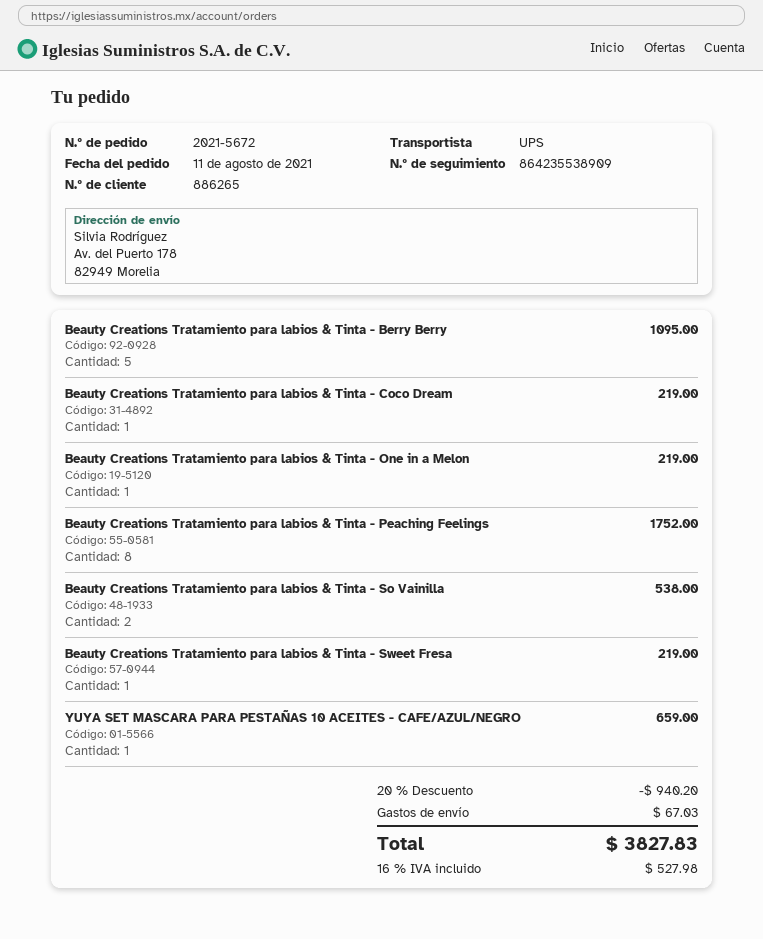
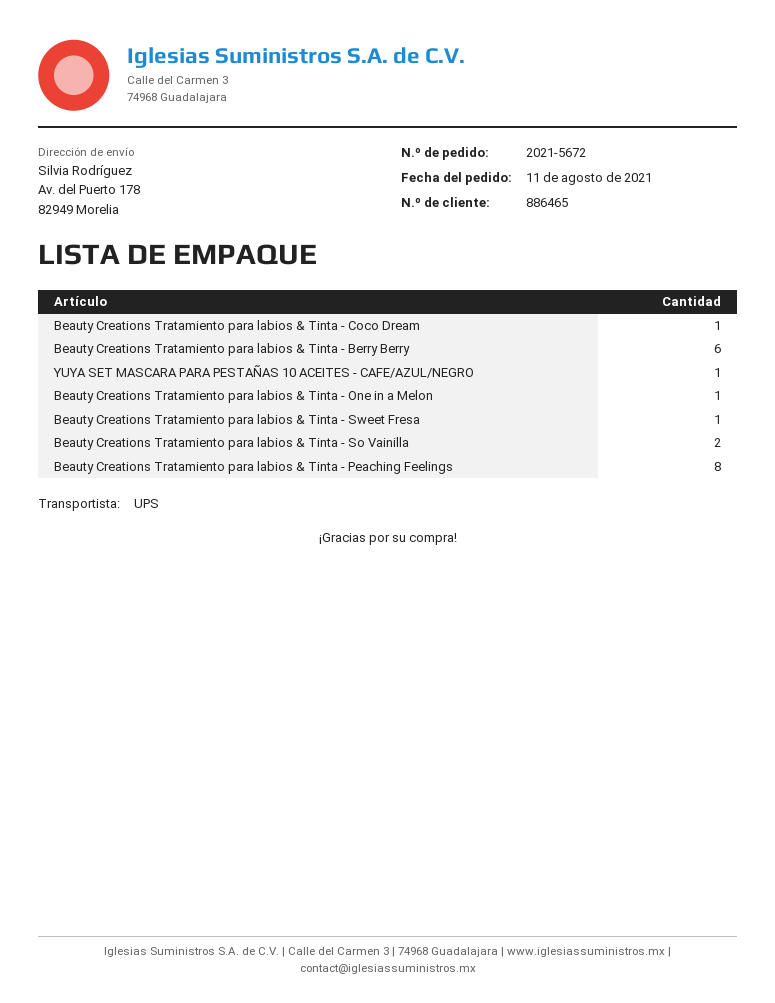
customer number: 886265 -> 886465
Beauty Creations Tratamiento para labios & Tinta - Berry Berry: 5 -> 6

